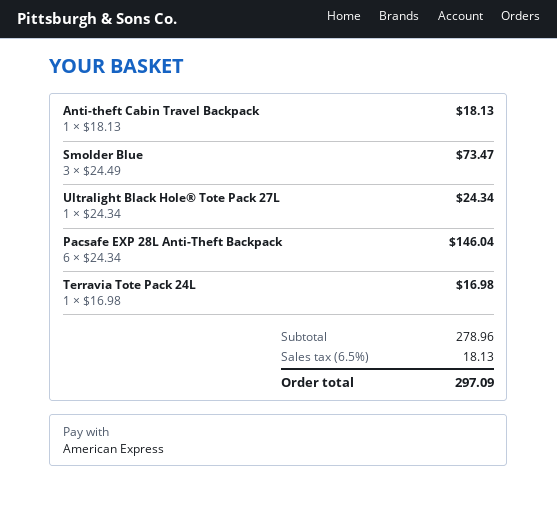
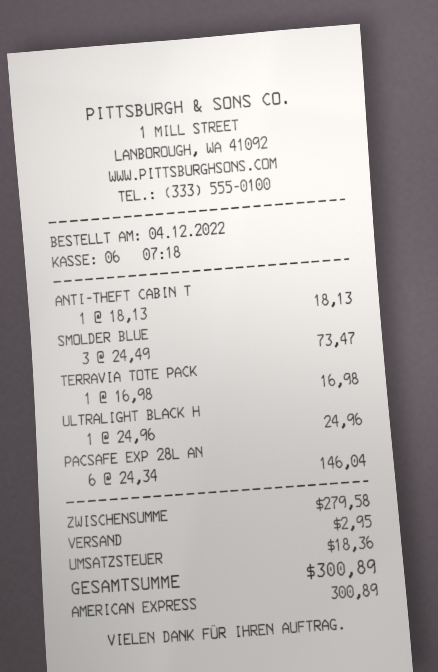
Ultralight Black Hole® Tote Pack 27L: 1 x 24.34 = 24.34 -> 1 x 24.96 = 24.96
subtotal: 278.96 -> 279.58
shipping: none -> 2.95
tax: 18.13 -> 18.36
total: 297.09 -> 300.89

